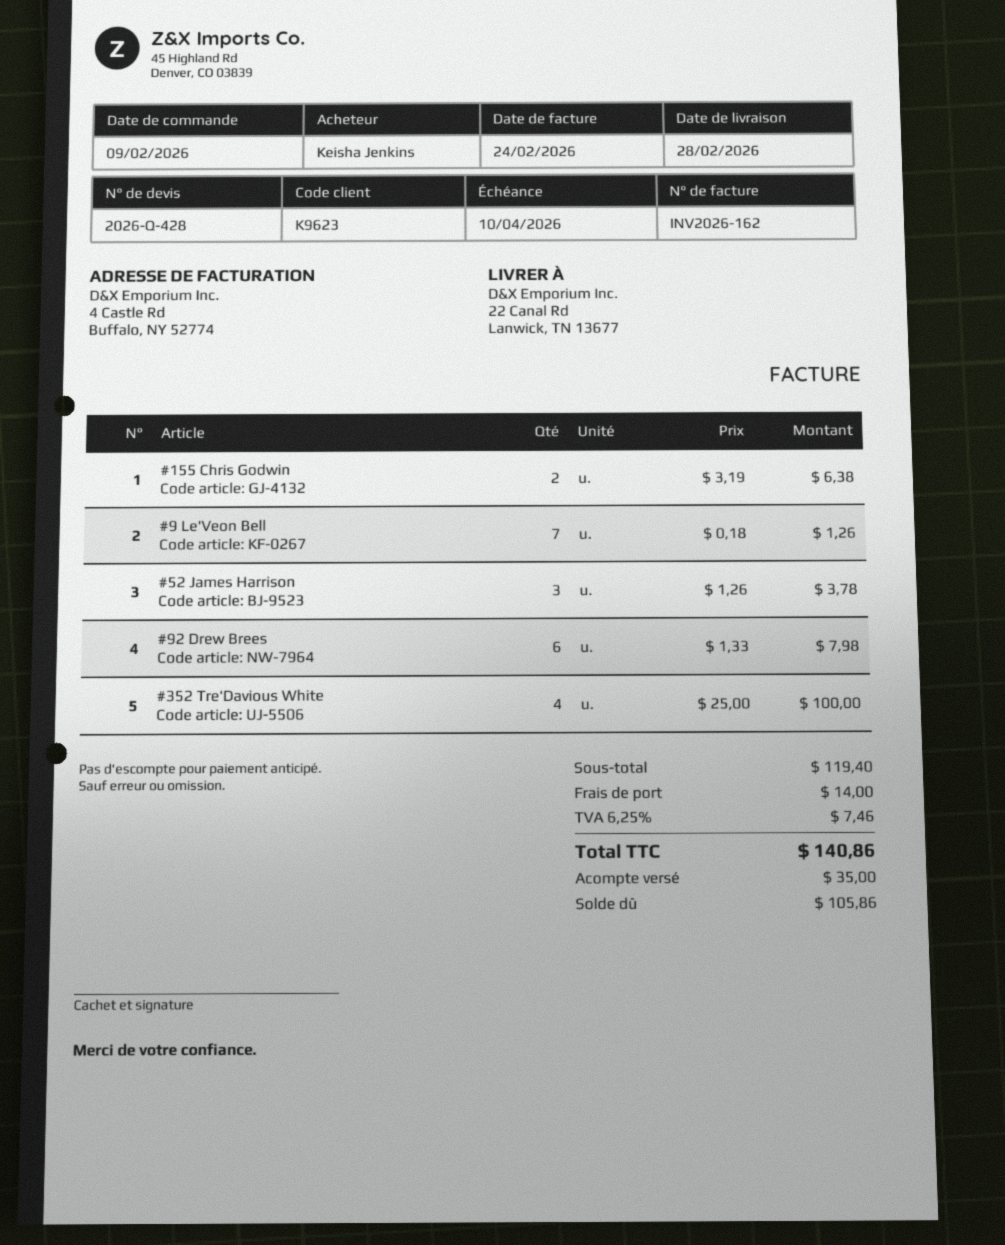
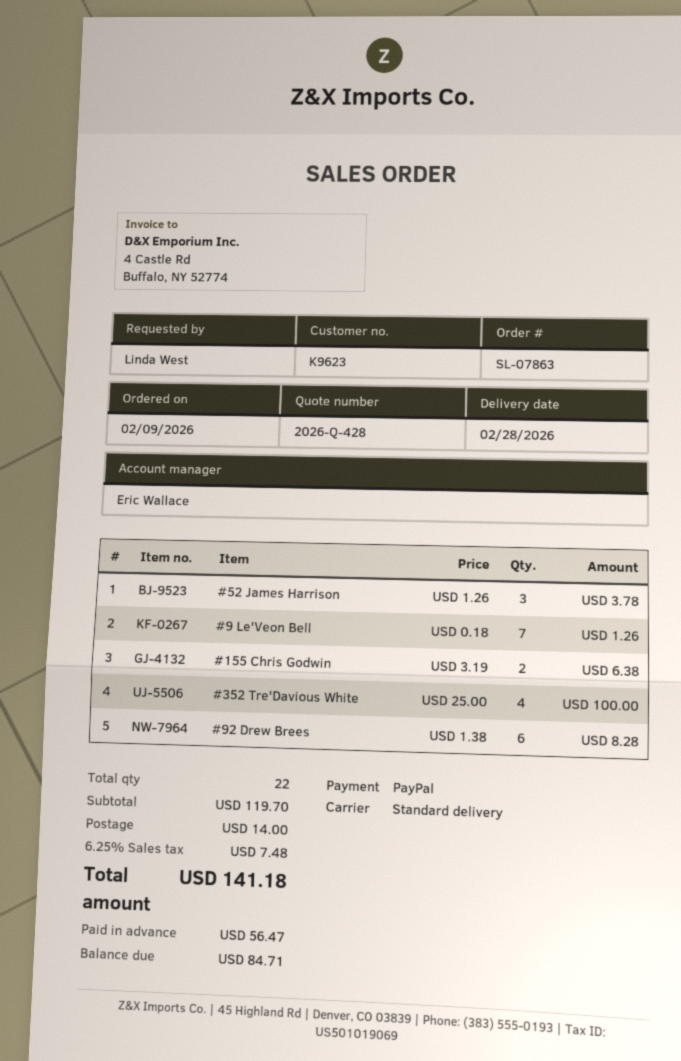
ordered by: Keisha Jenkins -> Linda West
#92 Drew Brees: 6 x 1.33 = 7.98 -> 6 x 1.38 = 8.28
subtotal: 119.40 -> 119.70
tax: 6.25% = 7.46 -> 6.25% = 7.48
total: 140.86 -> 141.18
deposit: 35.00 -> 56.47
balance: 105.86 -> 84.71

